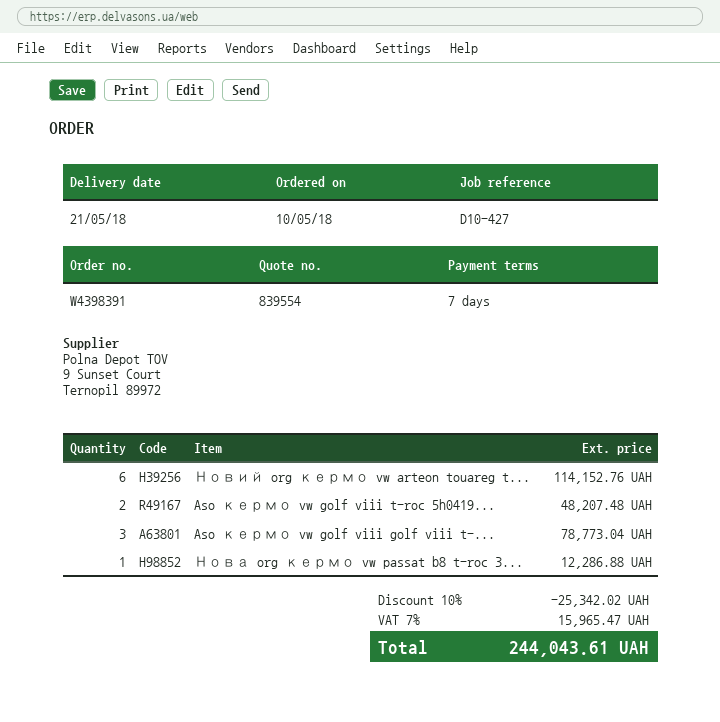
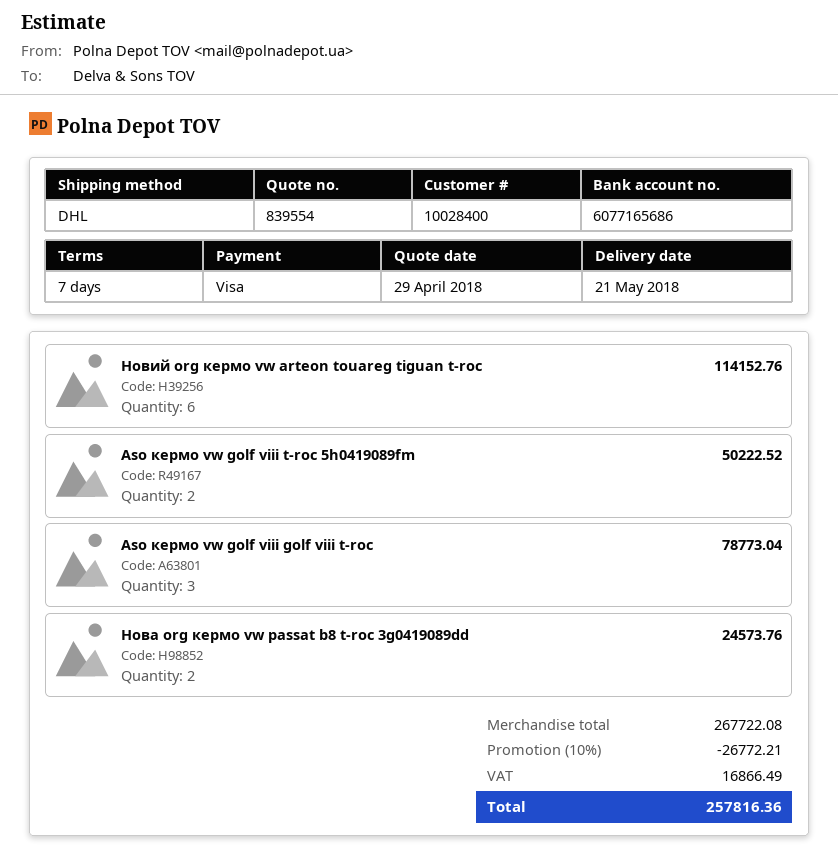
Aso кермо vw golf viii t-roc 5h0419...: 2 for 48207.48 -> 2 for 50222.52
Нова org кермо vw passat b8 t-roc 3...: 1 for 12286.88 -> 2 for 24573.76
discount: 10% = 25342.02 -> 10% = 26772.21
tax: 15965.47 -> 16866.49
total: 244043.61 -> 257816.36

